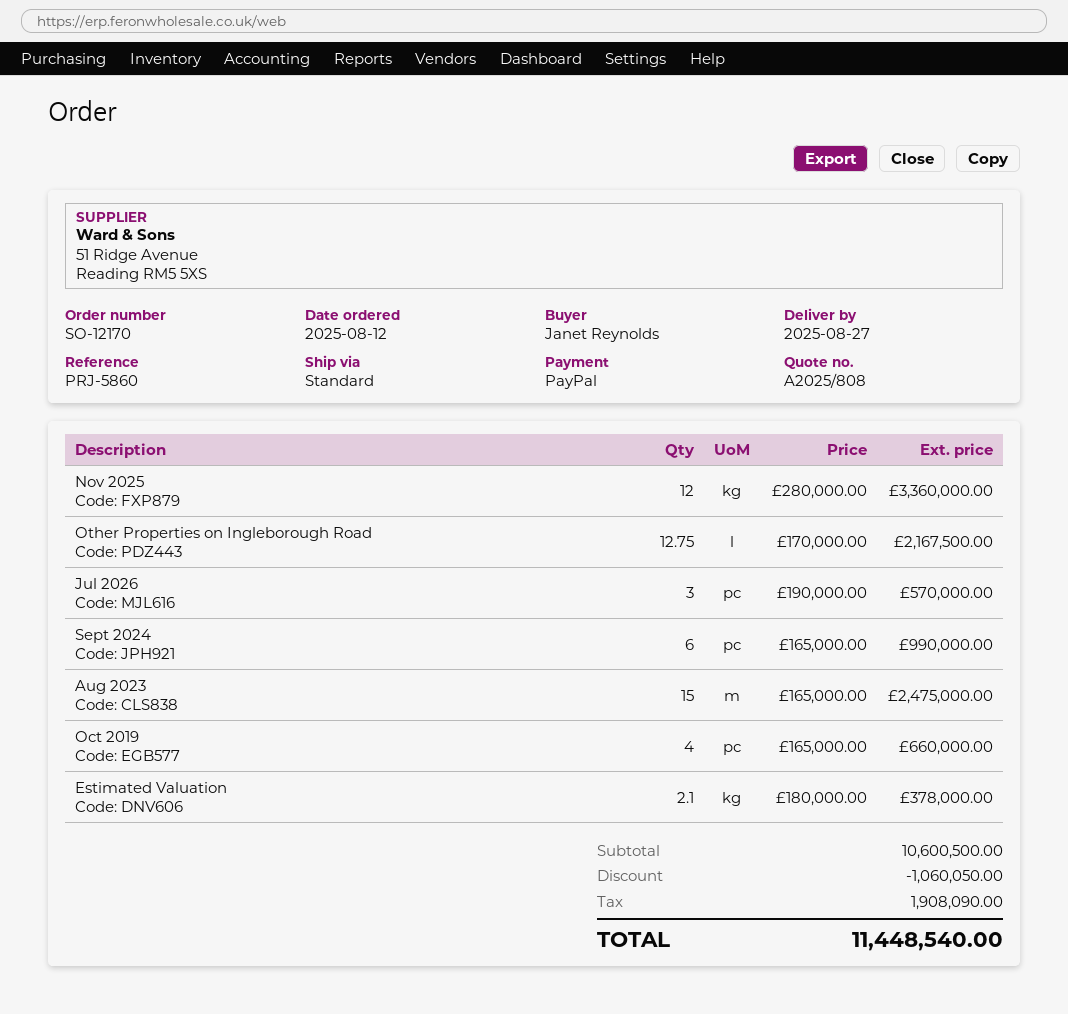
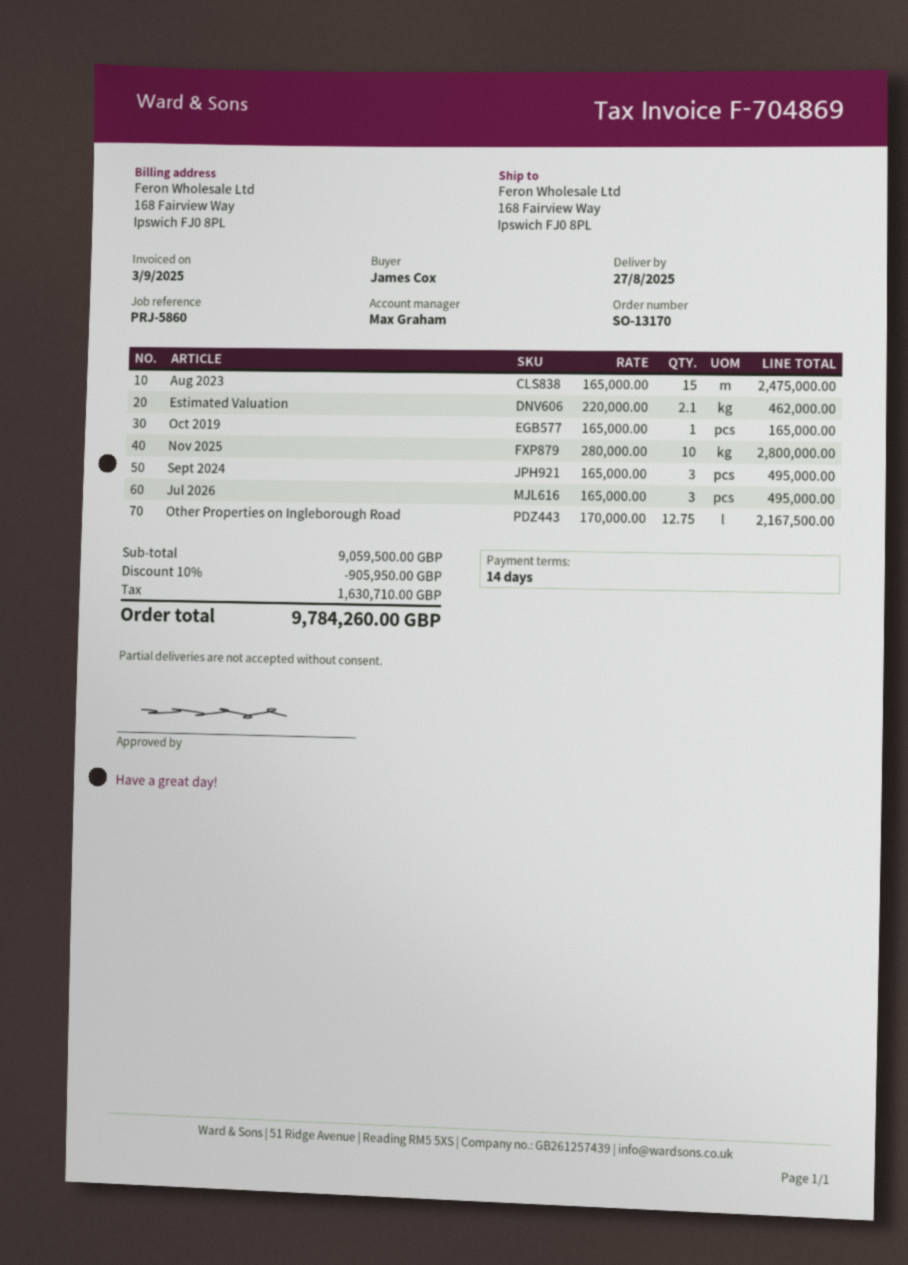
order number: SO-12170 -> SO-13170
ordered by: Janet Reynolds -> James Cox
Nov 2025: 12 x 280000.00 = 3360000.00 -> 10 x 280000.00 = 2800000.00
Jul 2026: 3 x 190000.00 = 570000.00 -> 3 x 165000.00 = 495000.00
Sept 2024: 6 x 165000.00 = 990000.00 -> 3 x 165000.00 = 495000.00
Oct 2019: 4 x 165000.00 = 660000.00 -> 1 x 165000.00 = 165000.00
Estimated Valuation: 2.1 x 180000.00 = 378000.00 -> 2.1 x 220000.00 = 462000.00
subtotal: 10600500.00 -> 9059500.00
discount: 1060050.00 -> 905950.00
tax: 1908090.00 -> 1630710.00
total: 11448540.00 -> 9784260.00

